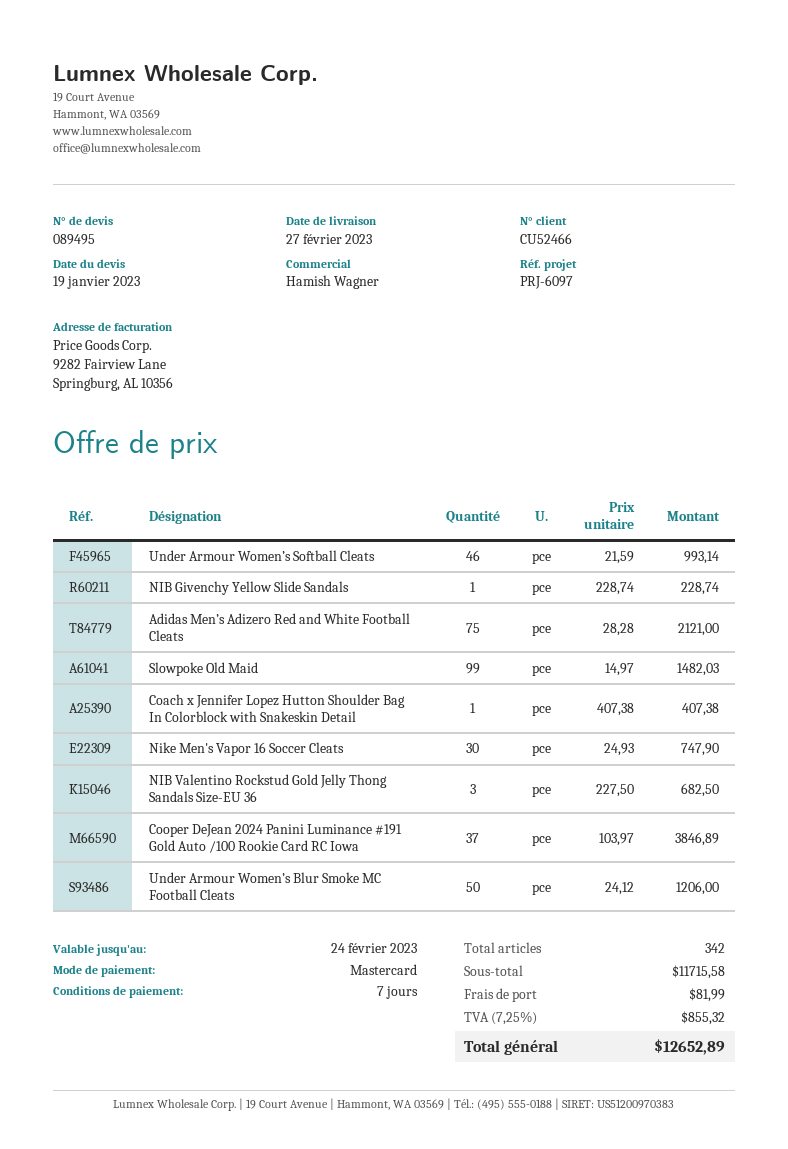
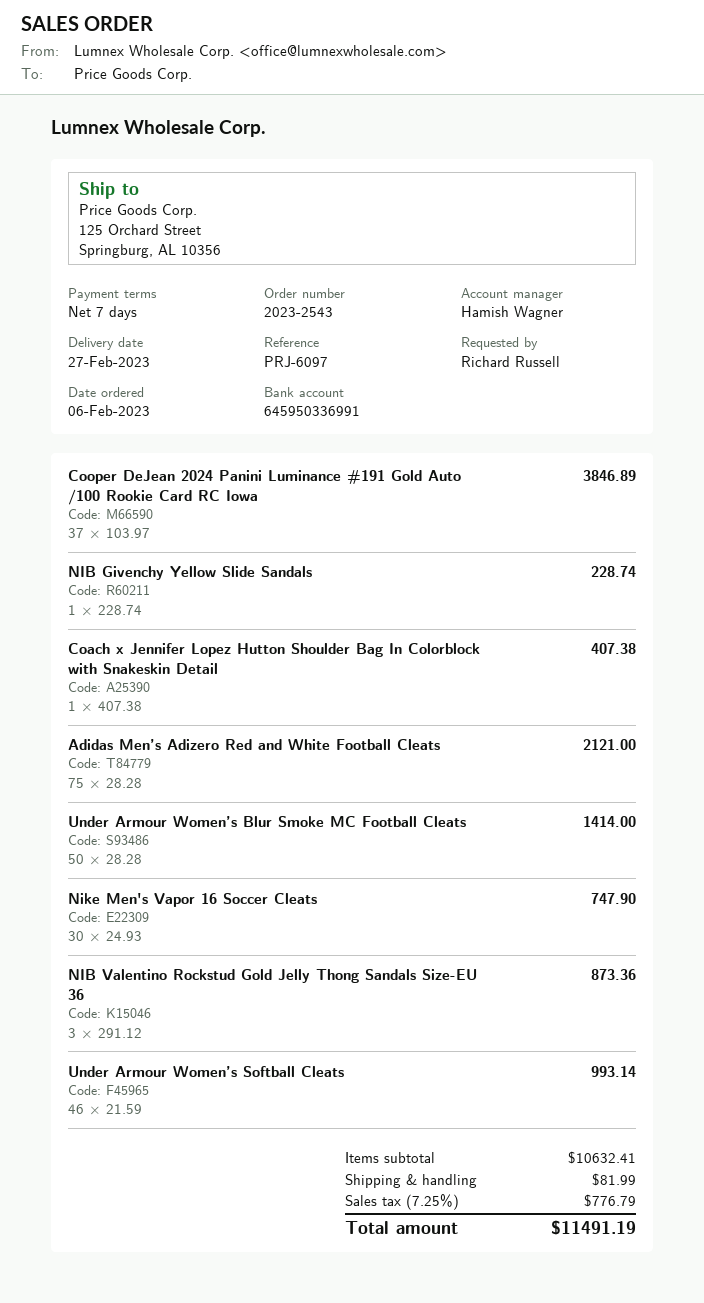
Slowpoke Old Maid: 99 x 14.97 = 1482.03 -> none
NIB Valentino Rockstud Gold Jelly Thong Sandals Size-EU 36: 3 x 227.50 = 682.50 -> 3 x 291.12 = 873.36
Under Armour Women’s Blur Smoke MC Football Cleats: 50 x 24.12 = 1206.00 -> 50 x 28.28 = 1414.00
subtotal: 11715.58 -> 10632.41
tax: 7.25% = 855.32 -> 7.25% = 776.79
total: 12652.89 -> 11491.19

